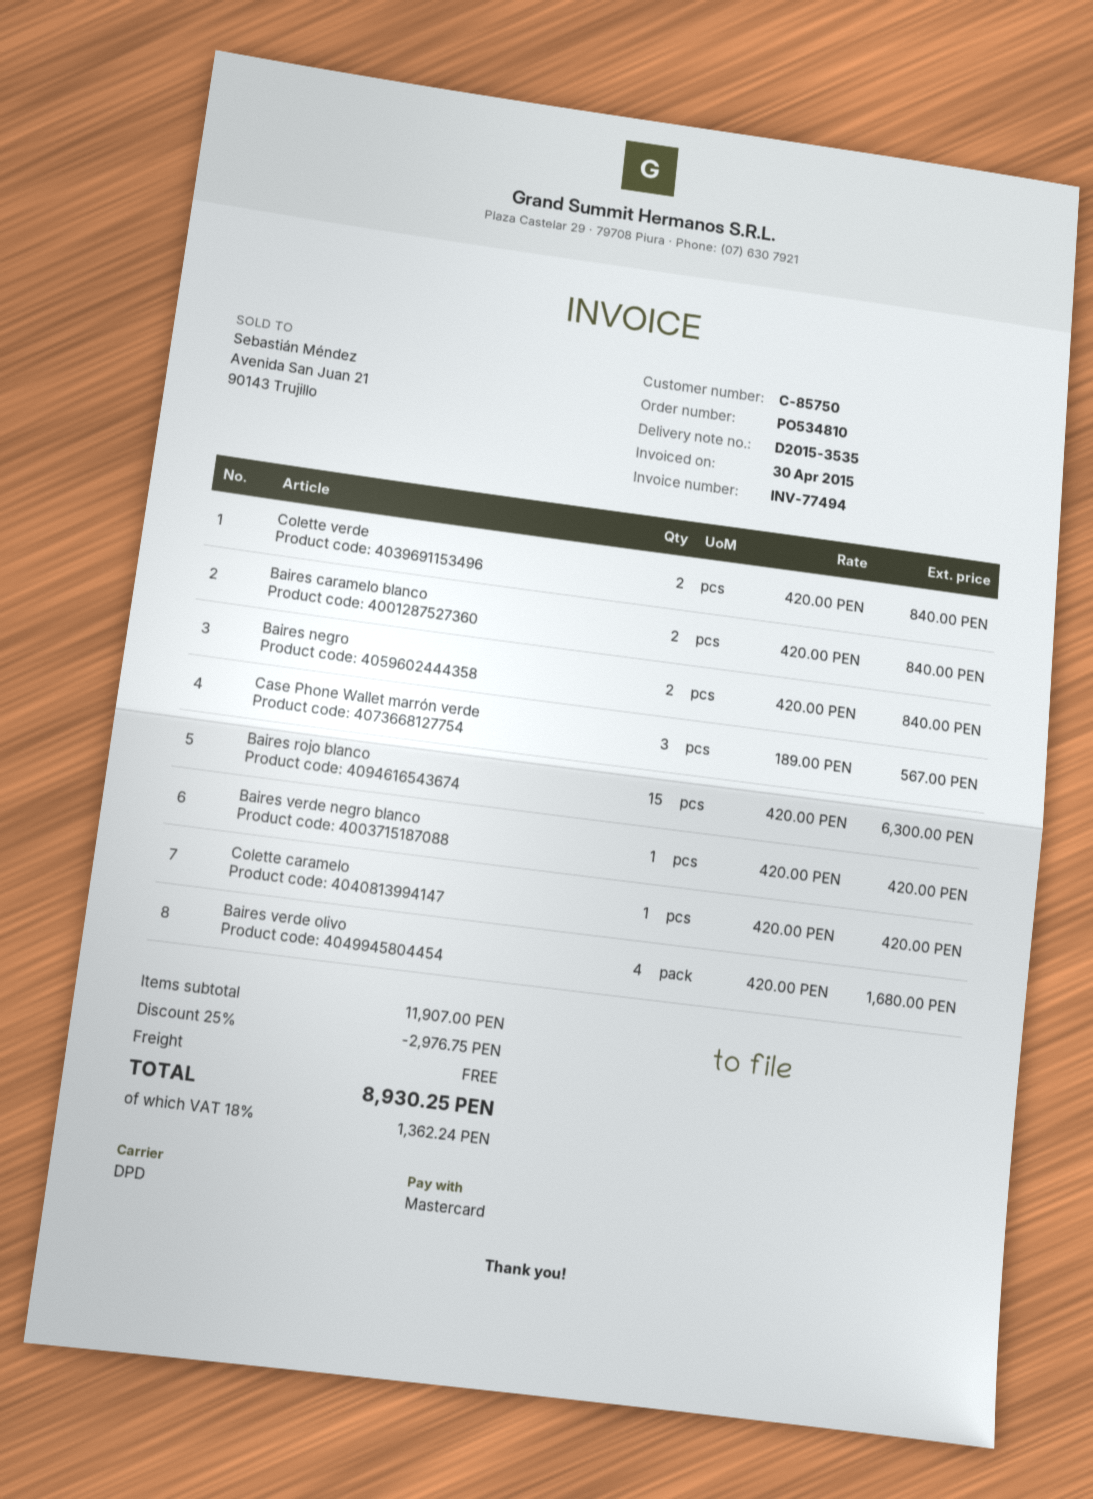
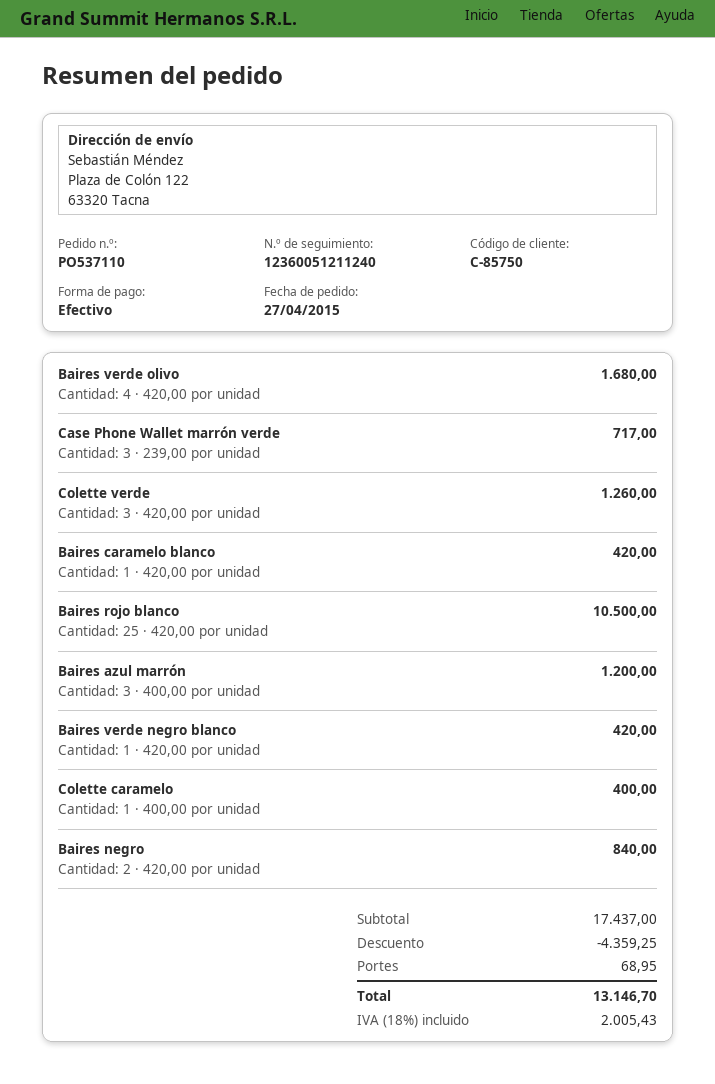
order number: PO534810 -> PO537110
payment method: Mastercard -> cash
Colette verde: 2 x 420.00 = 840.00 -> 3 x 420.00 = 1260.00
Baires caramelo blanco: 2 x 420.00 = 840.00 -> 1 x 420.00 = 420.00
Case Phone Wallet marrón verde: 3 x 189.00 = 567.00 -> 3 x 239.00 = 717.00
Baires rojo blanco: 15 x 420.00 = 6300.00 -> 25 x 420.00 = 10500.00
Colette caramelo: 1 x 420.00 = 420.00 -> 1 x 400.00 = 400.00
Baires azul marrón: none -> 3 x 400.00 = 1200.00
subtotal: 11907.00 -> 17437.00
discount: 2976.75 -> 4359.25
shipping: 0.00 -> 68.95
tax: 18% = 1362.24 -> 18% = 2005.43
total: 8930.25 -> 13146.70

